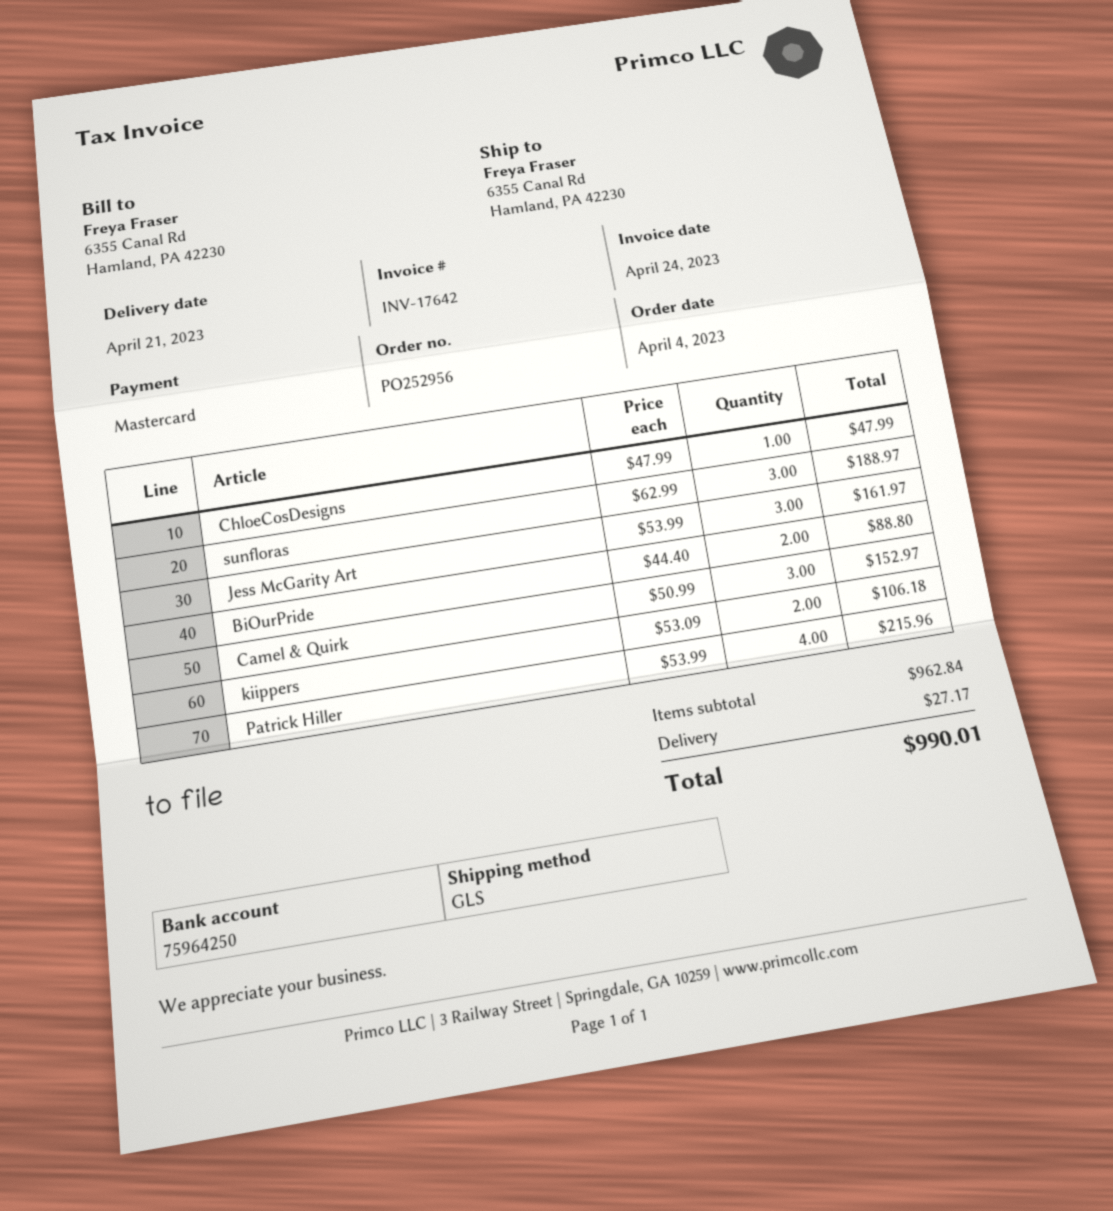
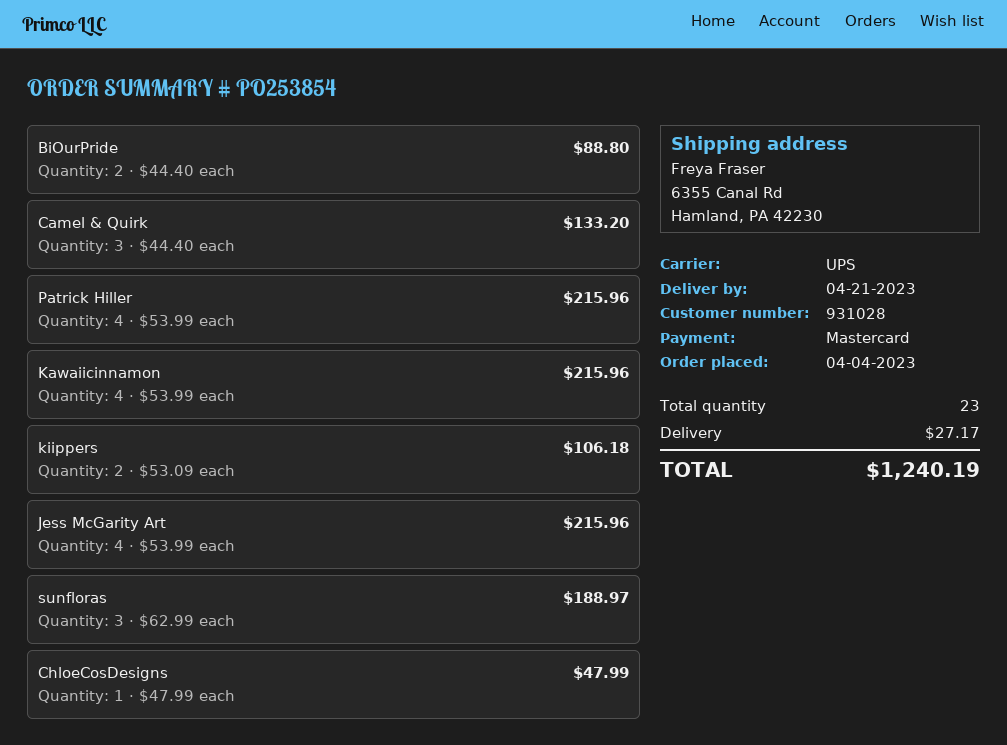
order number: PO252956 -> PO253854
shipping method: GLS -> UPS
Jess McGarity Art: 3 x 53.99 = 161.97 -> 4 x 53.99 = 215.96
Camel & Quirk: 3 x 50.99 = 152.97 -> 3 x 44.40 = 133.20
Kawaiicinnamon: none -> 4 x 53.99 = 215.96
total: 990.01 -> 1240.19

